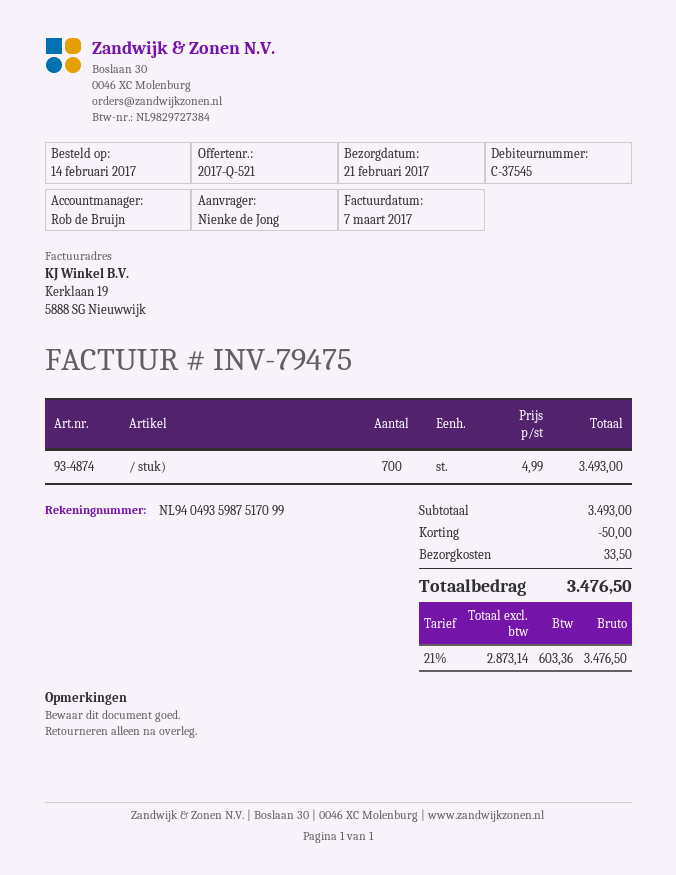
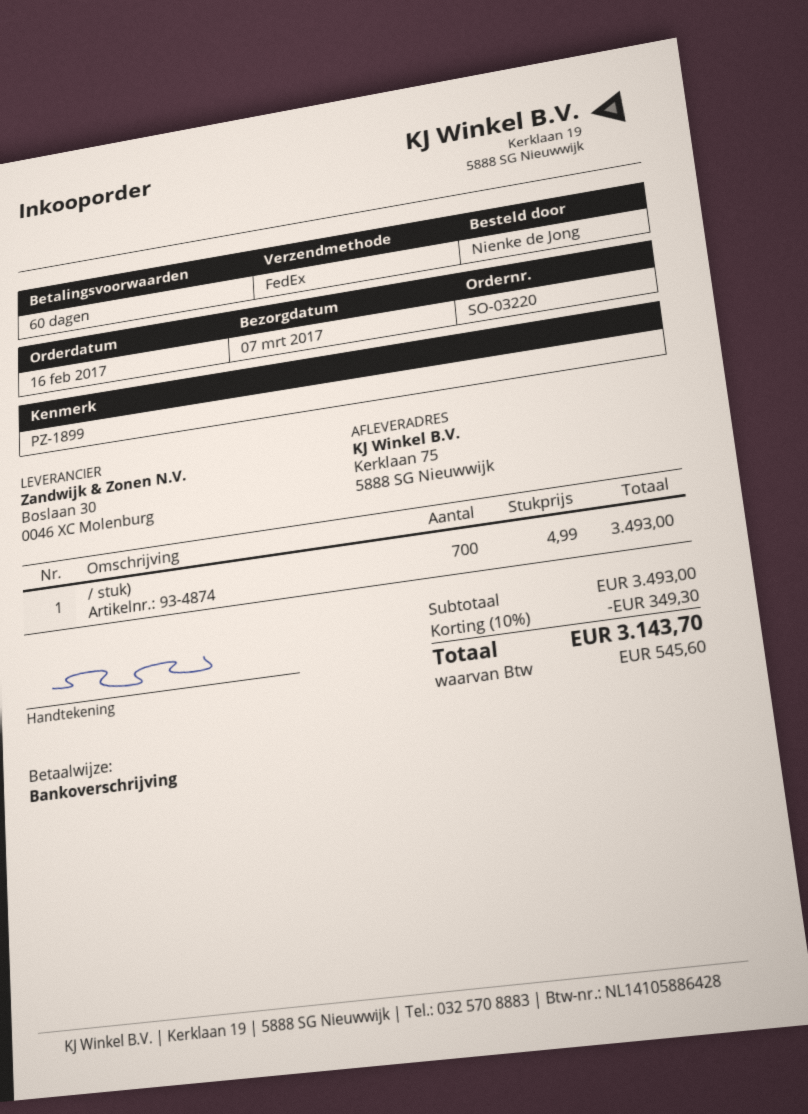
order date: 2017-02-14 -> 2017-02-16
delivery date: 2017-02-21 -> 2017-03-07
discount: 50.00 -> 349.30
shipping: 33.50 -> none
tax: 603.36 -> 545.60
total: 3476.50 -> 3143.70

